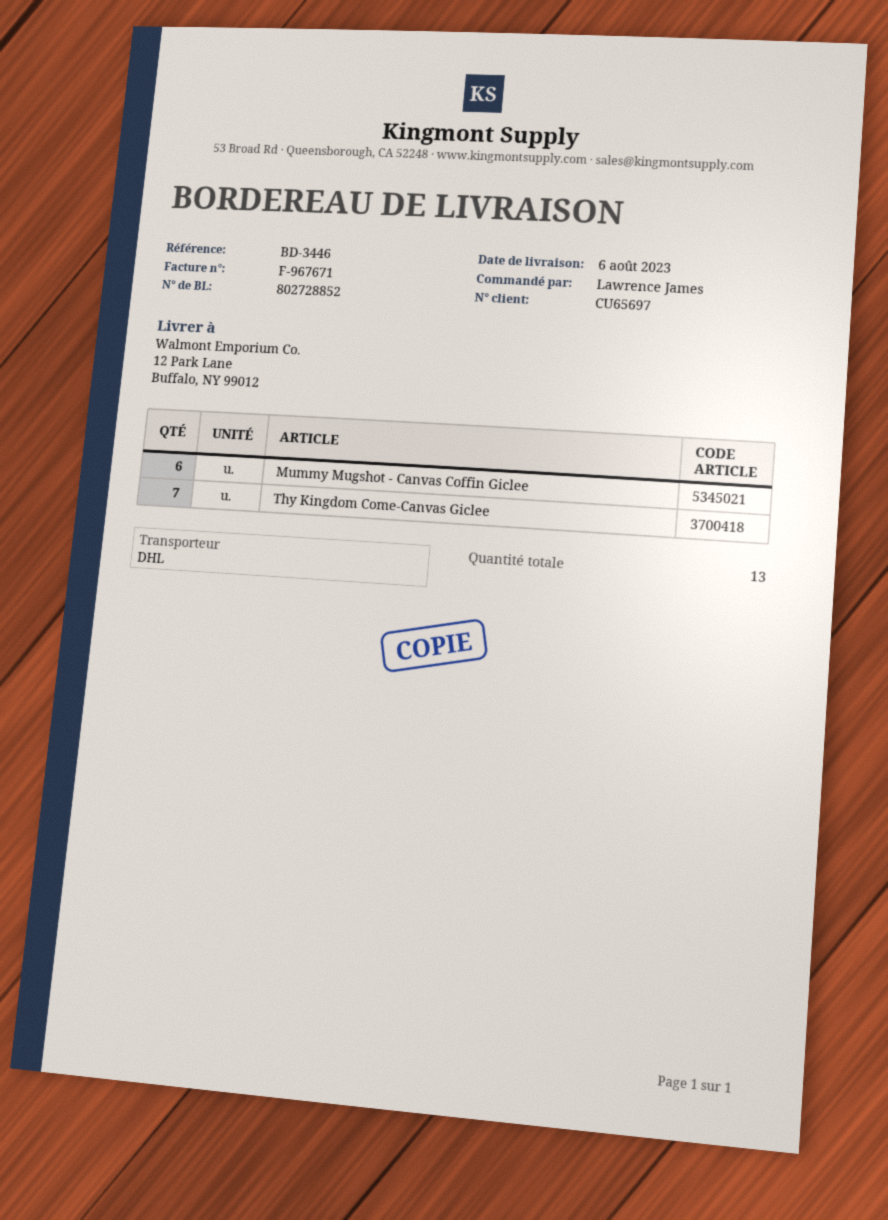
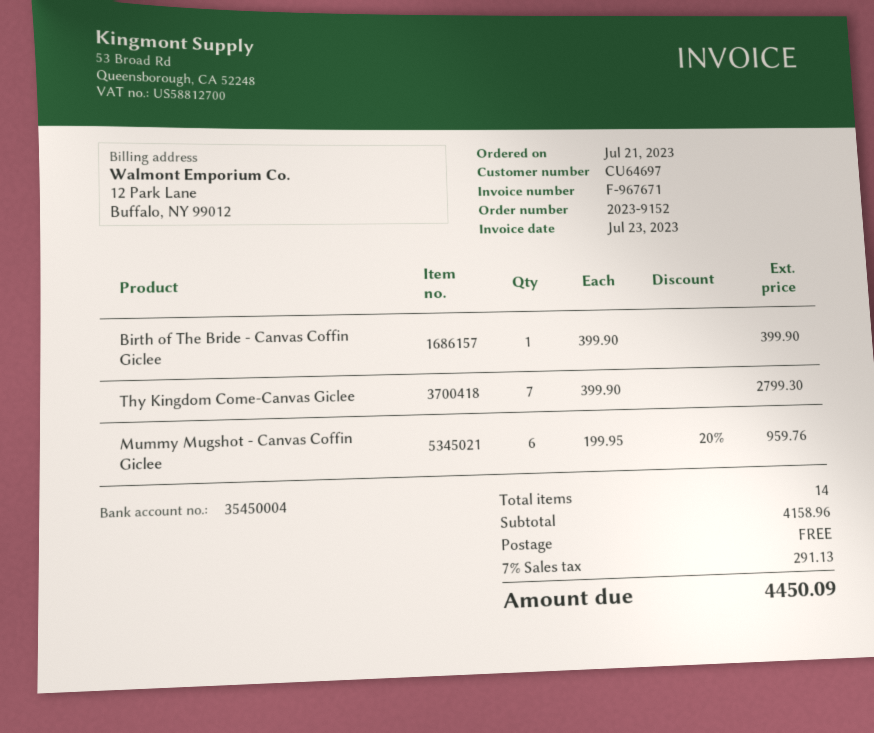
customer number: CU65697 -> CU64697
Birth of The Bride - Canvas Coffin Giclee: none -> 1
total quantity: 13 -> 14

